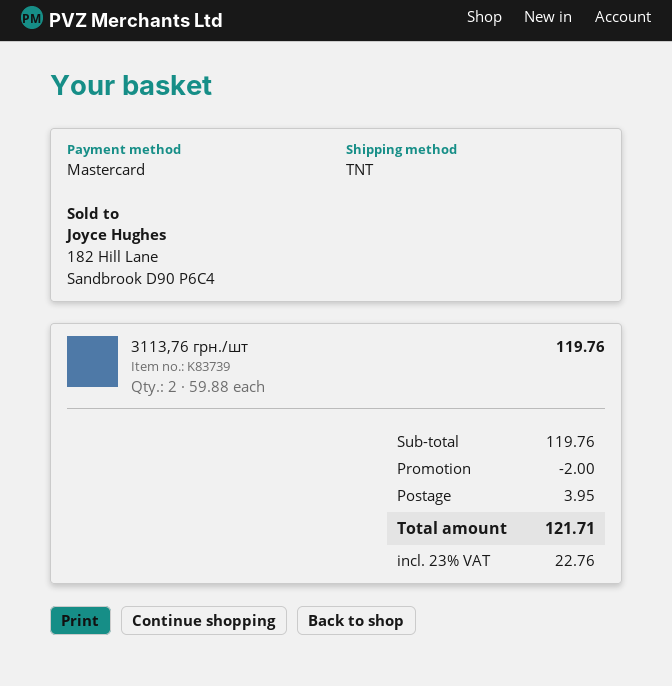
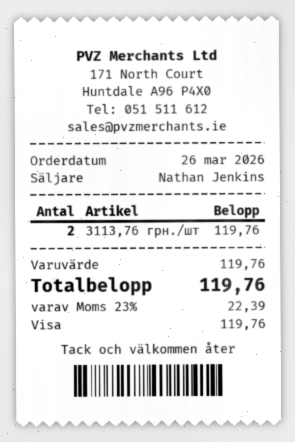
payment method: Mastercard -> Visa
discount: 2.00 -> none
shipping: 3.95 -> none
tax: 23% = 22.76 -> 23% = 22.39
total: 121.71 -> 119.76

